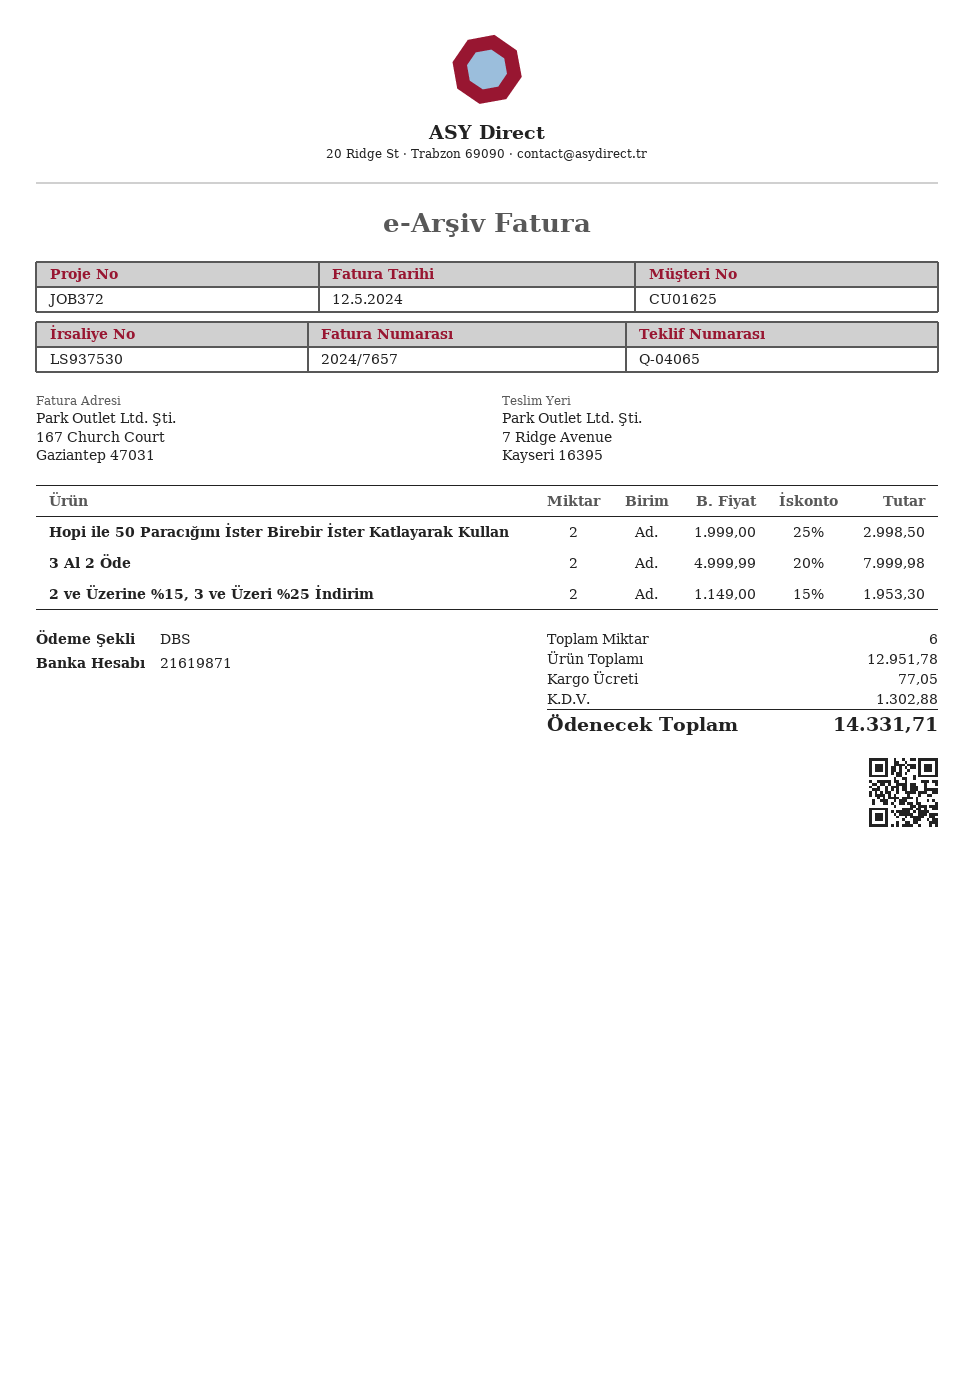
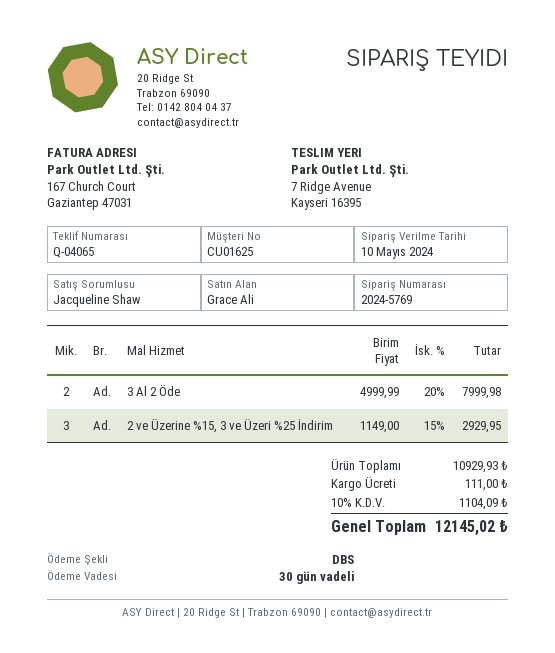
Hopi ile 50 Paracığını İster Birebir İster Katlayarak Kullan: 2 x 1999.00 - 25% = 2998.50 -> none
2 ve Üzerine %15, 3 ve Üzeri %25 İndirim: 2 x 1149.00 - 15% = 1953.30 -> 3 x 1149.00 - 15% = 2929.95
subtotal: 12951.78 -> 10929.93
shipping: 77.05 -> 111.00
tax: 1302.88 -> 1104.09
total: 14331.71 -> 12145.02

